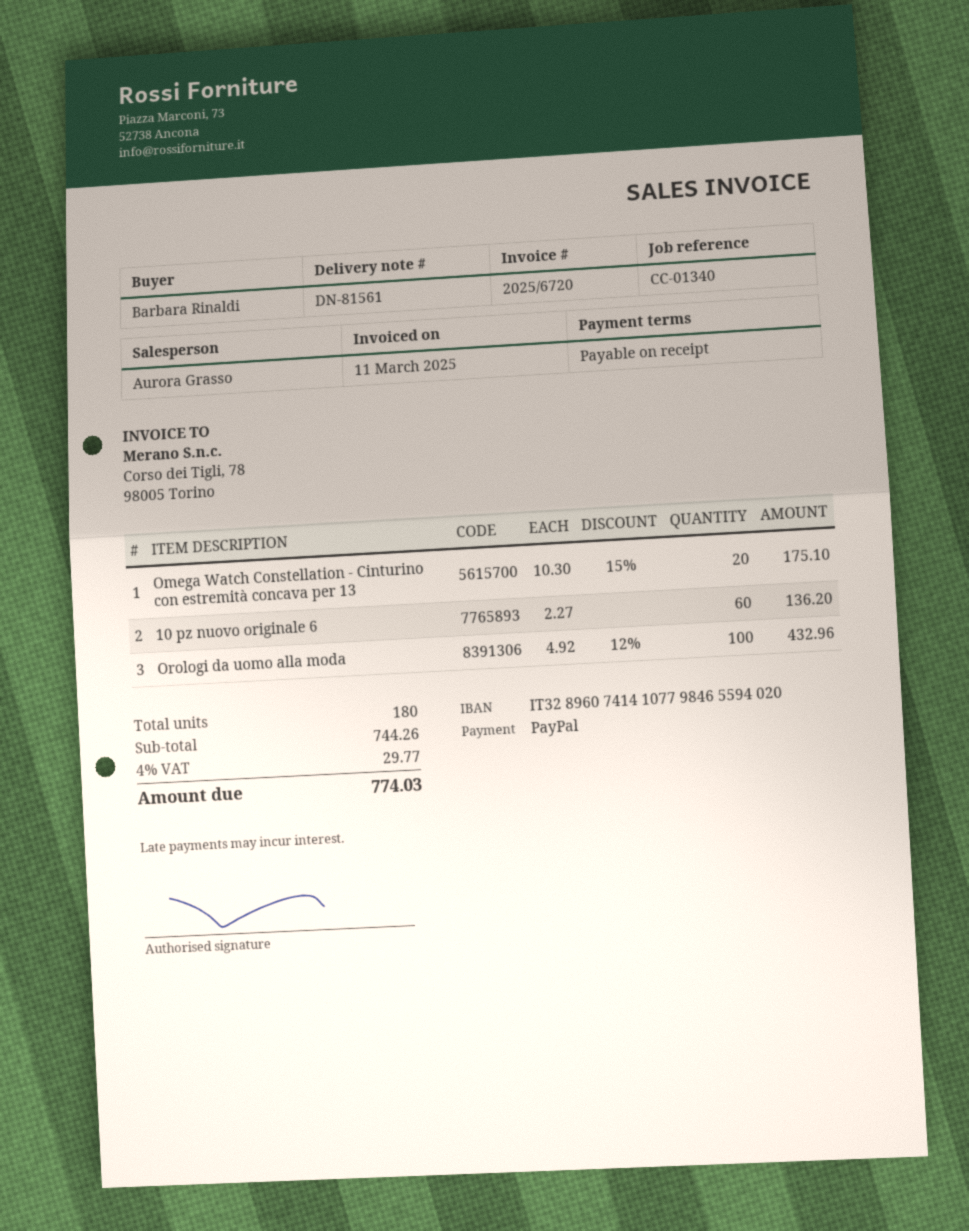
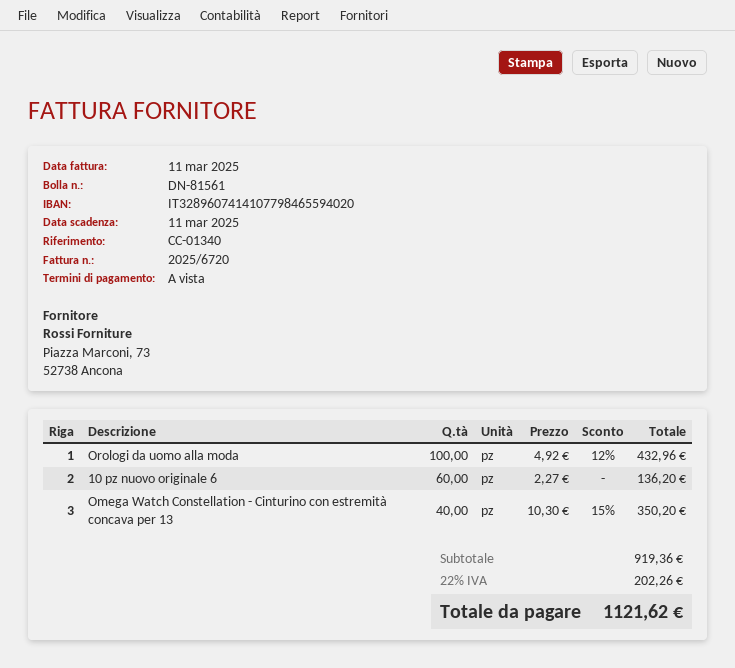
Omega Watch Constellation - Cinturino con estremità concava per 13: 20 x 10.30 - 15% = 175.10 -> 40 x 10.30 - 15% = 350.20
subtotal: 744.26 -> 919.36
tax: 4% = 29.77 -> 22% = 202.26
total: 774.03 -> 1121.62

